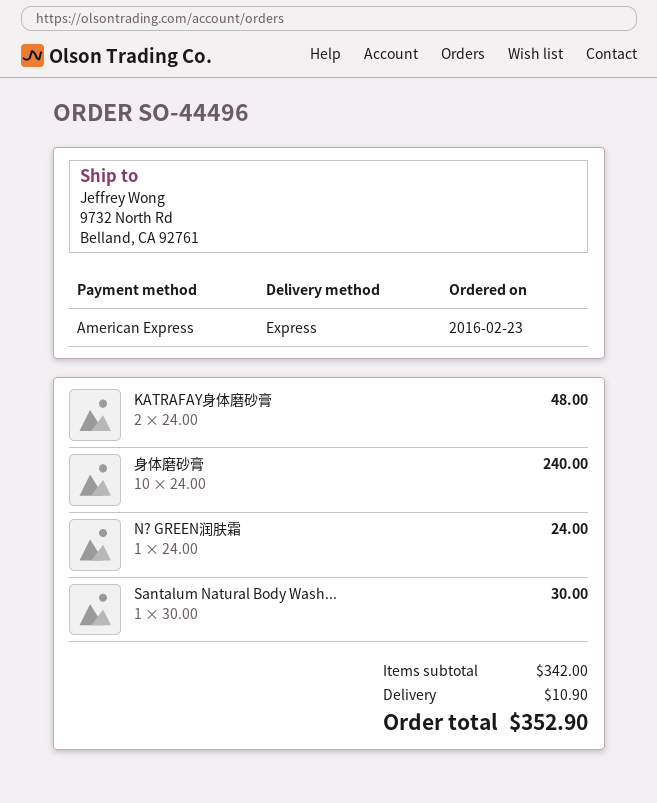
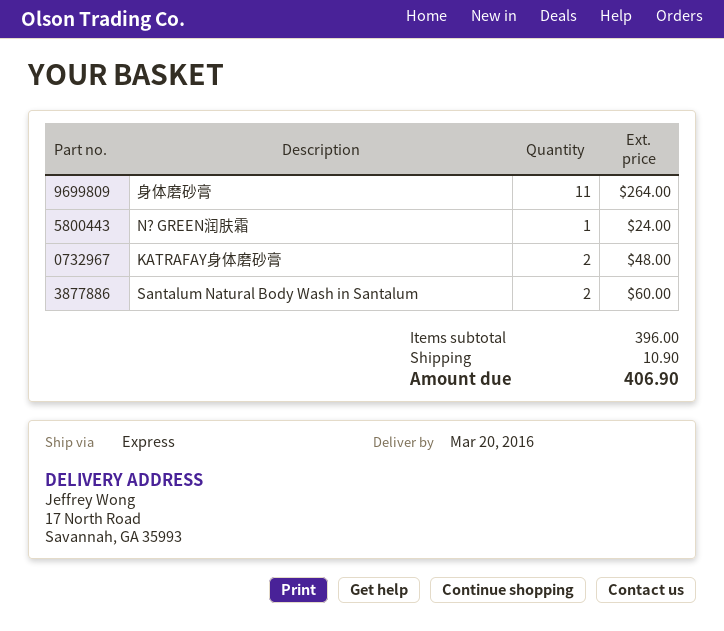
ship to: 9732 North Rd, Belland, CA 92761 -> 17 North Road, Savannah, GA 35993
身体磨砂膏: 10 for 240.00 -> 11 for 264.00
Santalum Natural Body Wash...: 1 for 30.00 -> 2 for 60.00
subtotal: 342.00 -> 396.00
total: 352.90 -> 406.90

